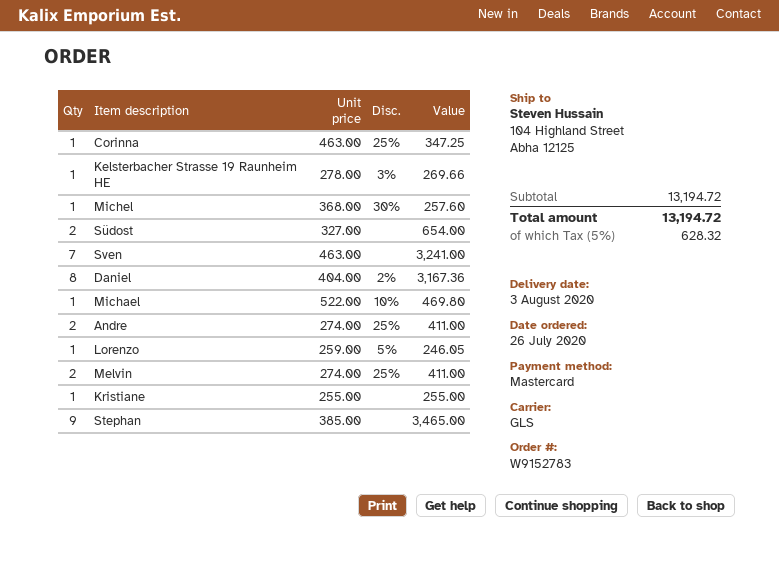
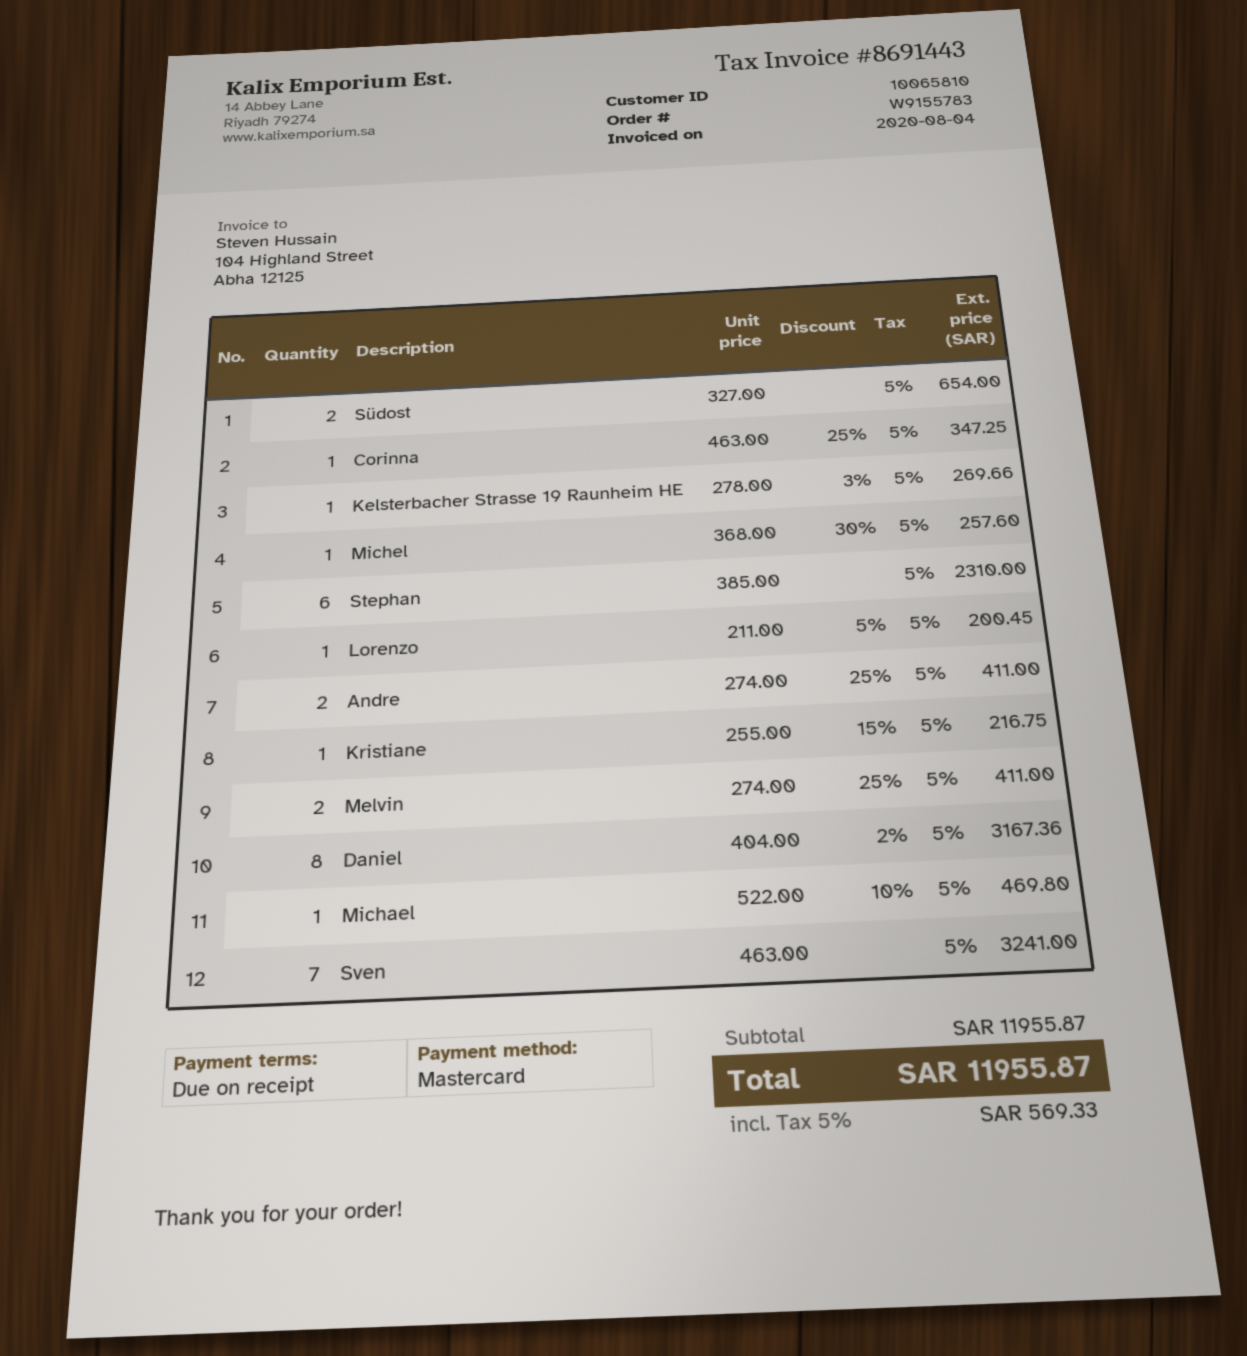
order number: W9152783 -> W9155783
Lorenzo: 1 x 259.00 - 5% = 246.05 -> 1 x 211.00 - 5% = 200.45
Kristiane: 1 x 255.00 = 255.00 -> 1 x 255.00 - 15% = 216.75
Stephan: 9 x 385.00 = 3465.00 -> 6 x 385.00 = 2310.00
subtotal: 13194.72 -> 11955.87
tax: 5% = 628.32 -> 5% = 569.33
total: 13194.72 -> 11955.87

